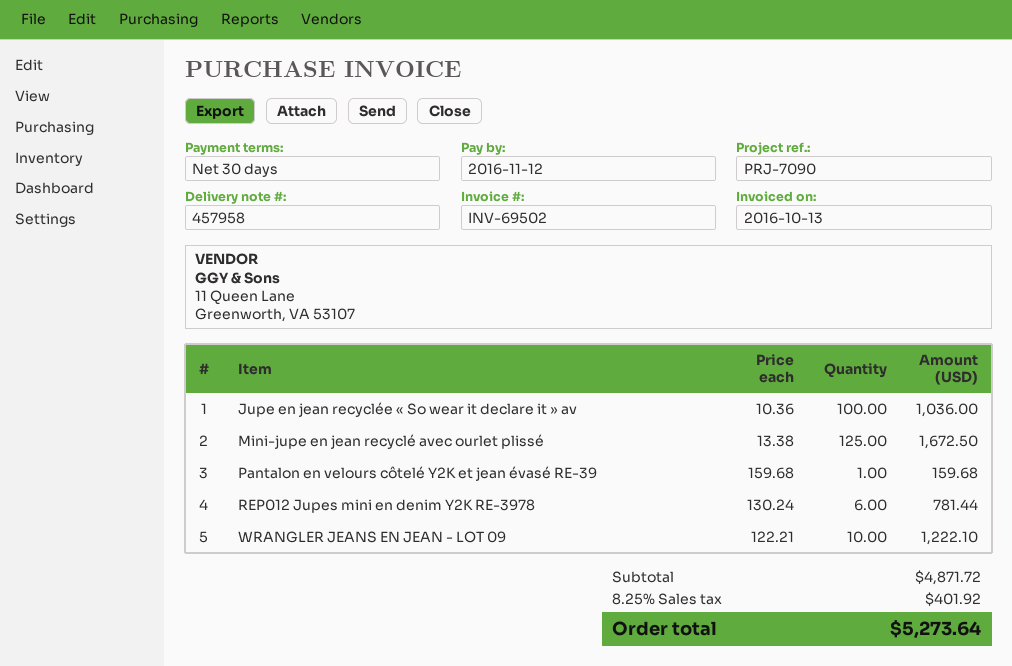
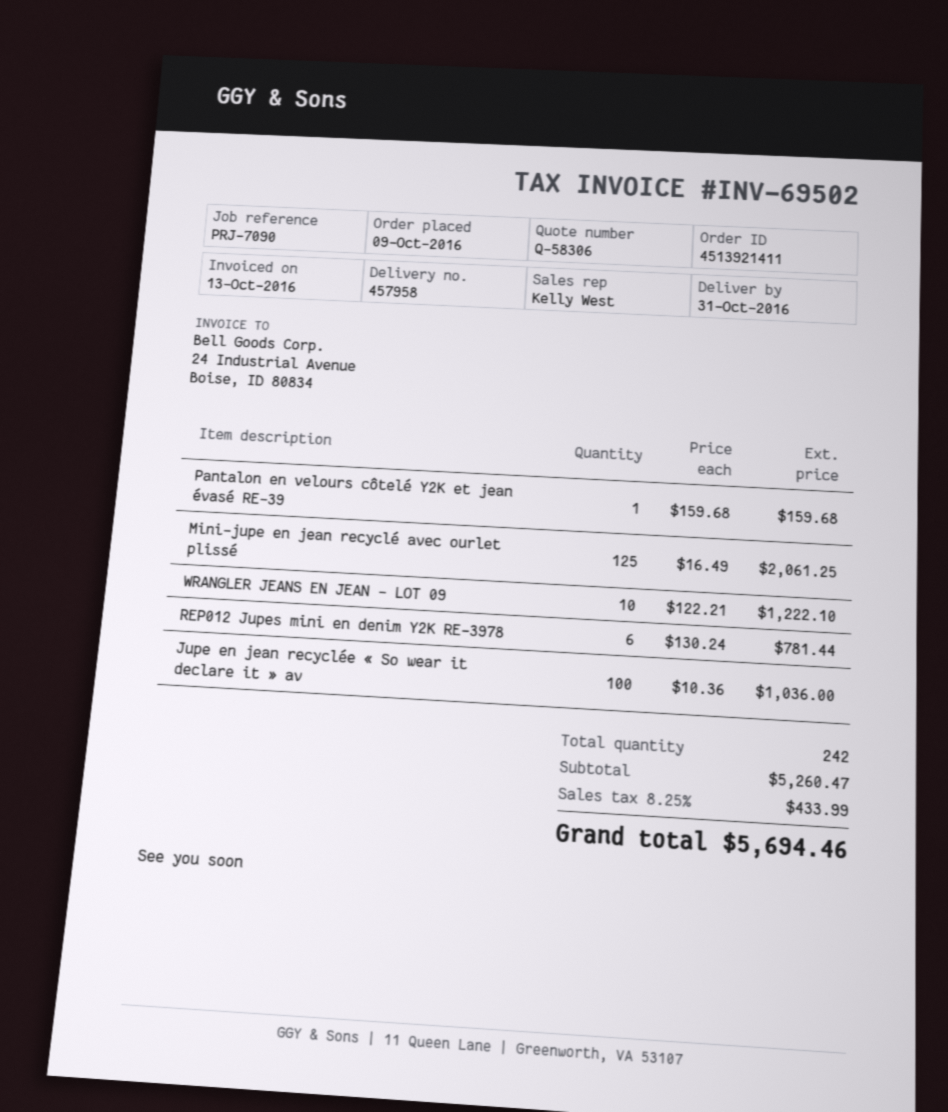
Mini-jupe en jean recyclé avec ourlet plissé: 125 x 13.38 = 1672.50 -> 125 x 16.49 = 2061.25
subtotal: 4871.72 -> 5260.47
tax: 8.25% = 401.92 -> 8.25% = 433.99
total: 5273.64 -> 5694.46

